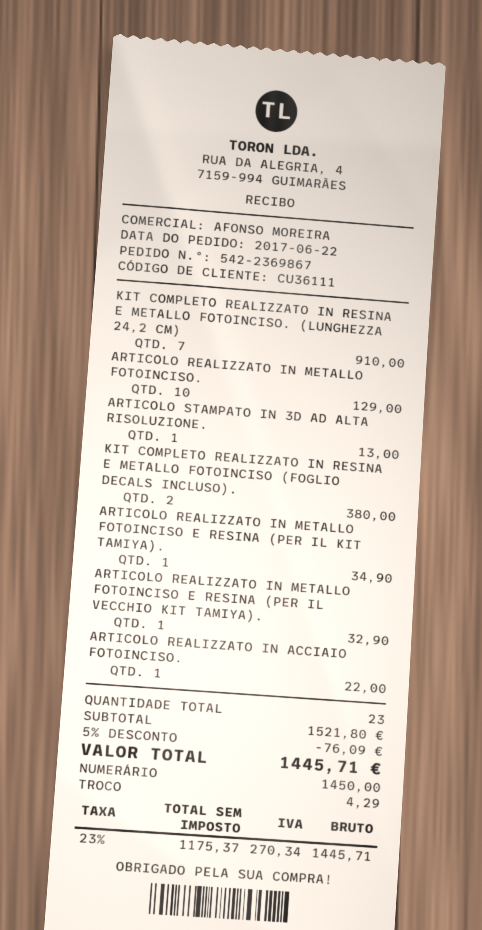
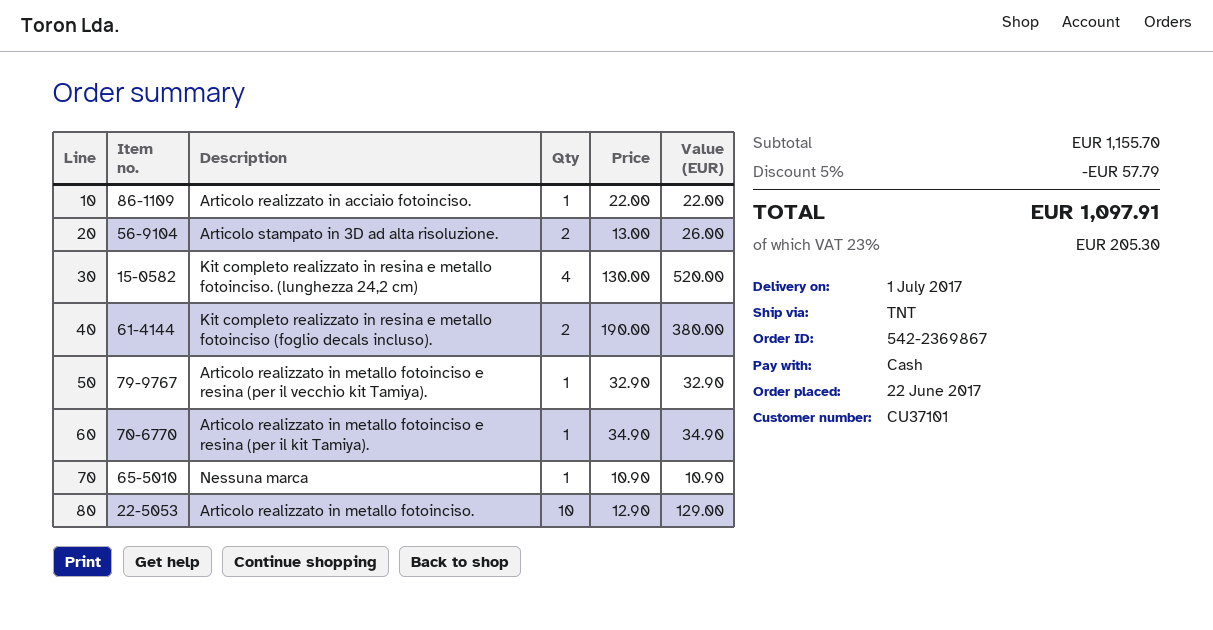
customer number: CU36111 -> CU37101
KIT COMPLETO REALIZZATO IN RESINA E METALLO FOTOINCISO. (LUNGHEZZA 24,2 CM): 7 for 910.00 -> 4 for 520.00
ARTICOLO STAMPATO IN 3D AD ALTA RISOLUZIONE.: 1 for 13.00 -> 2 for 26.00
Nessuna marca: none -> 1 for 10.90
subtotal: 1521.80 -> 1155.70
discount: 5% = 76.09 -> 5% = 57.79
tax: 23% = 270.34 -> 23% = 205.30
total: 1445.71 -> 1097.91

